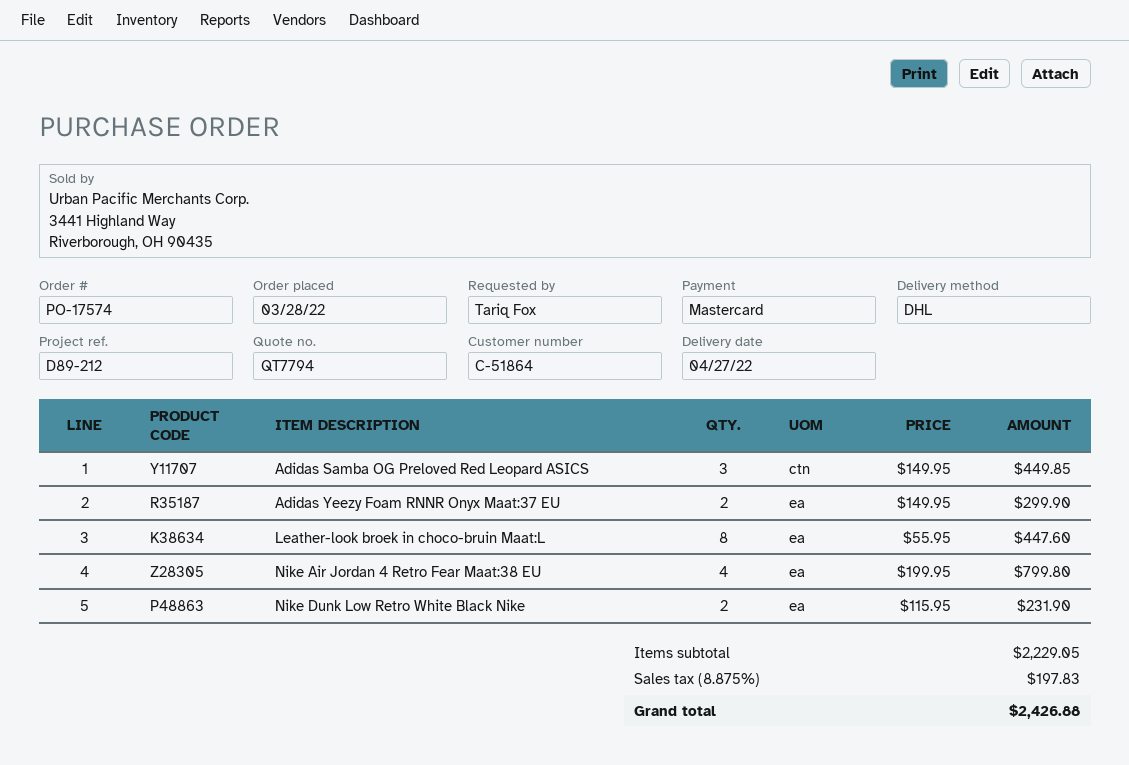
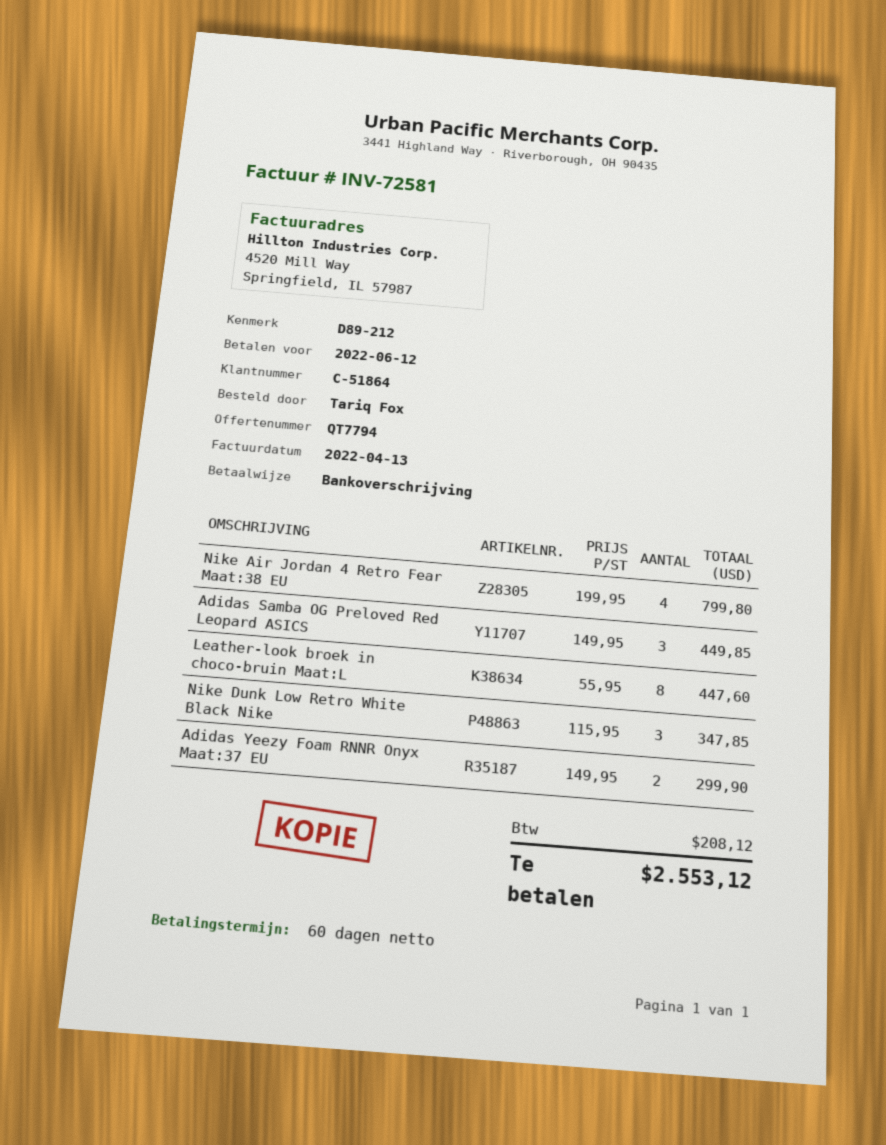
payment method: Mastercard -> bank transfer
Nike Dunk Low Retro White Black Nike: 2 x 115.95 = 231.90 -> 3 x 115.95 = 347.85
tax: 197.83 -> 208.12
total: 2426.88 -> 2553.12

